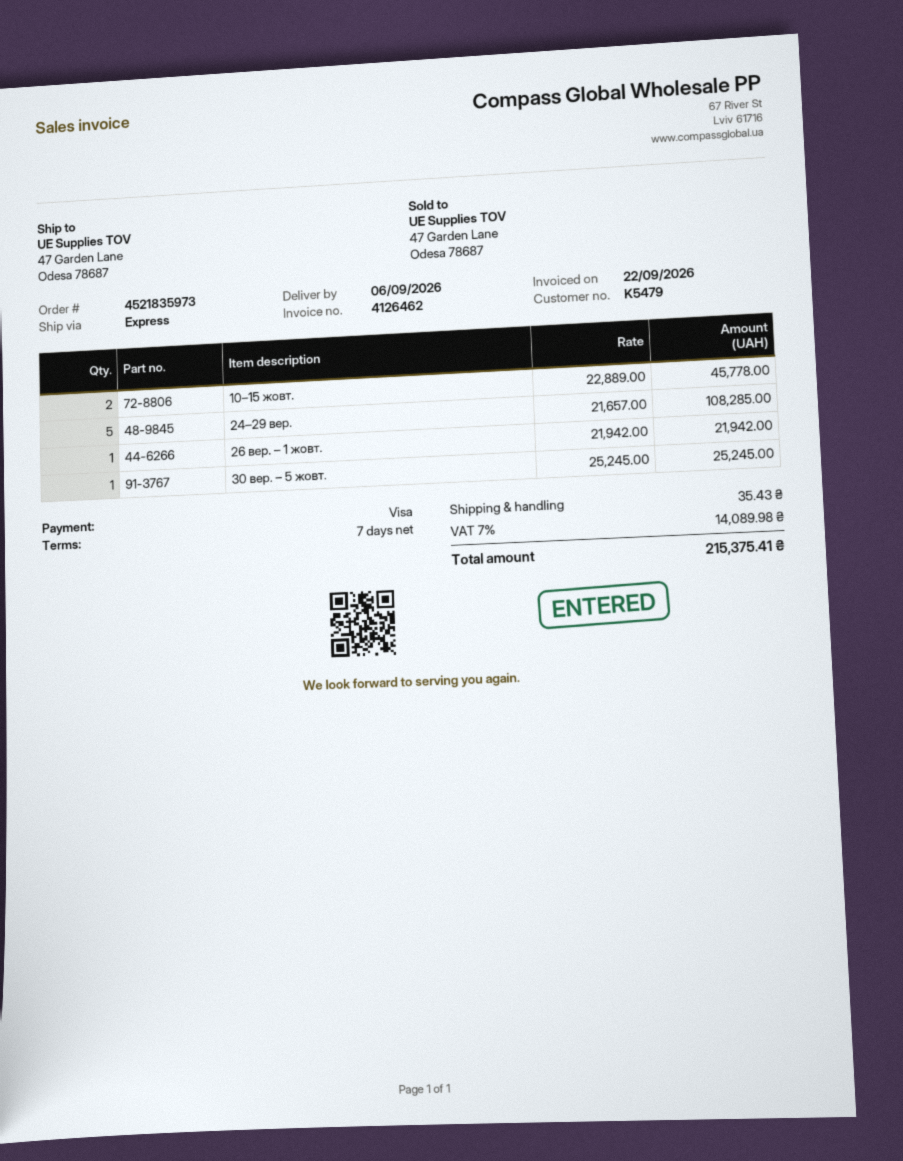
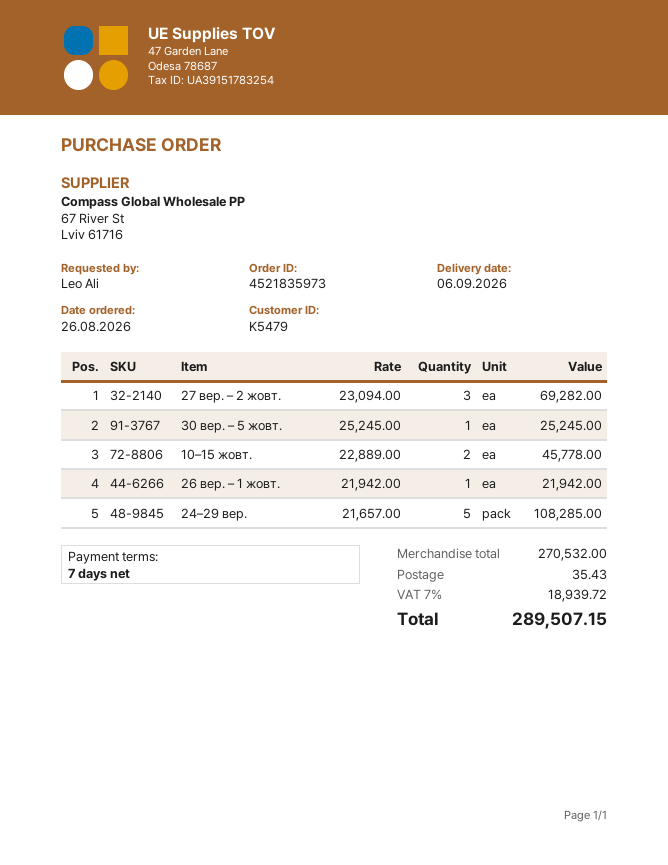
27 вер. – 2 жовт.: none -> 3 x 23094.00 = 69282.00
tax: 7% = 14089.98 -> 7% = 18939.72
total: 215375.41 -> 289507.15

